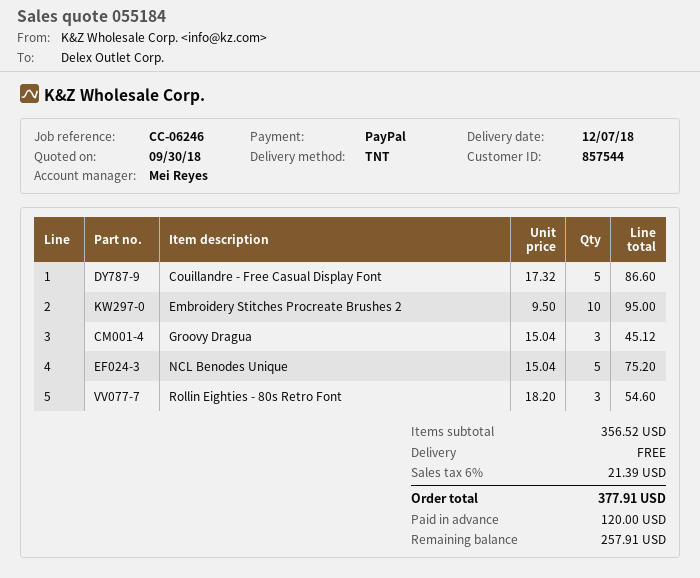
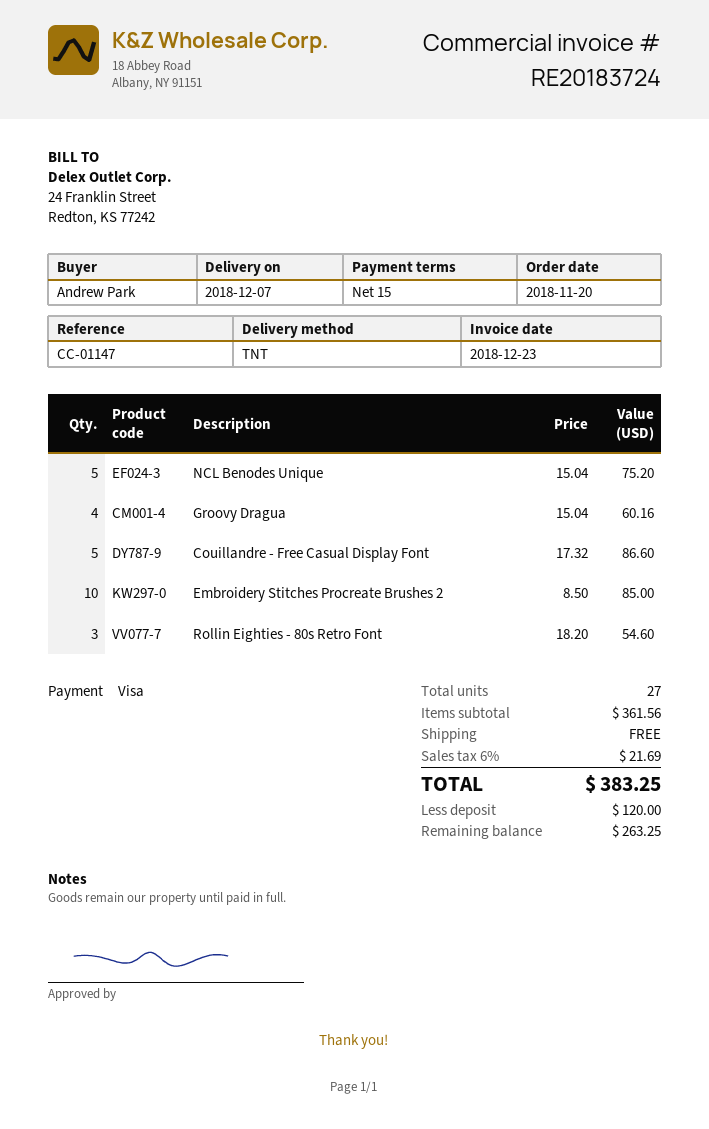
reference: CC-06246 -> CC-01147
payment method: PayPal -> Visa
Embroidery Stitches Procreate Brushes 2: 10 x 9.50 = 95.00 -> 10 x 8.50 = 85.00
Groovy Dragua: 3 x 15.04 = 45.12 -> 4 x 15.04 = 60.16
subtotal: 356.52 -> 361.56
tax: 6% = 21.39 -> 6% = 21.69
total: 377.91 -> 383.25
balance: 257.91 -> 263.25

